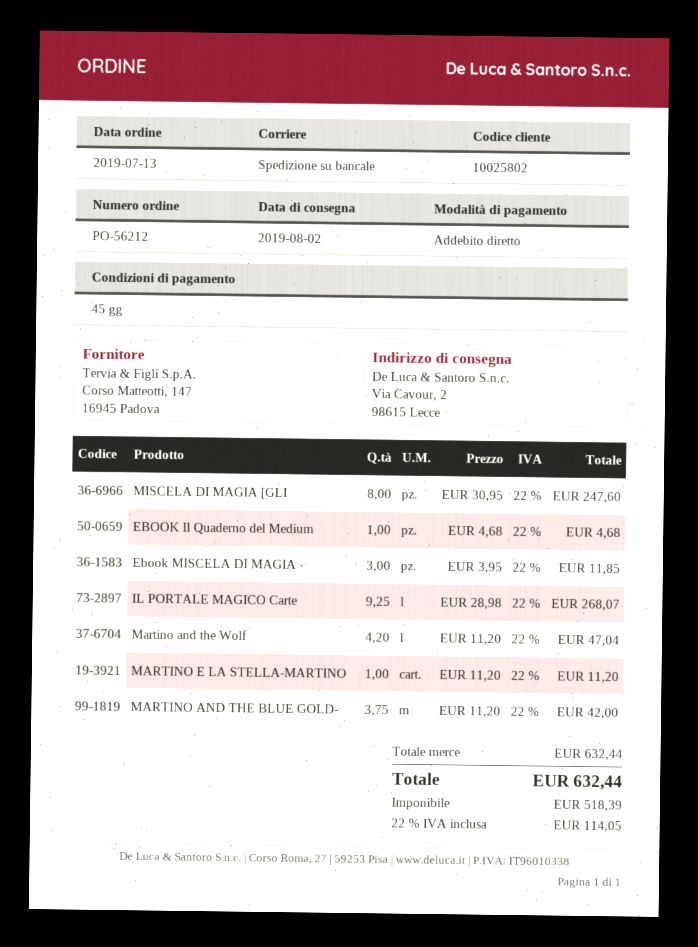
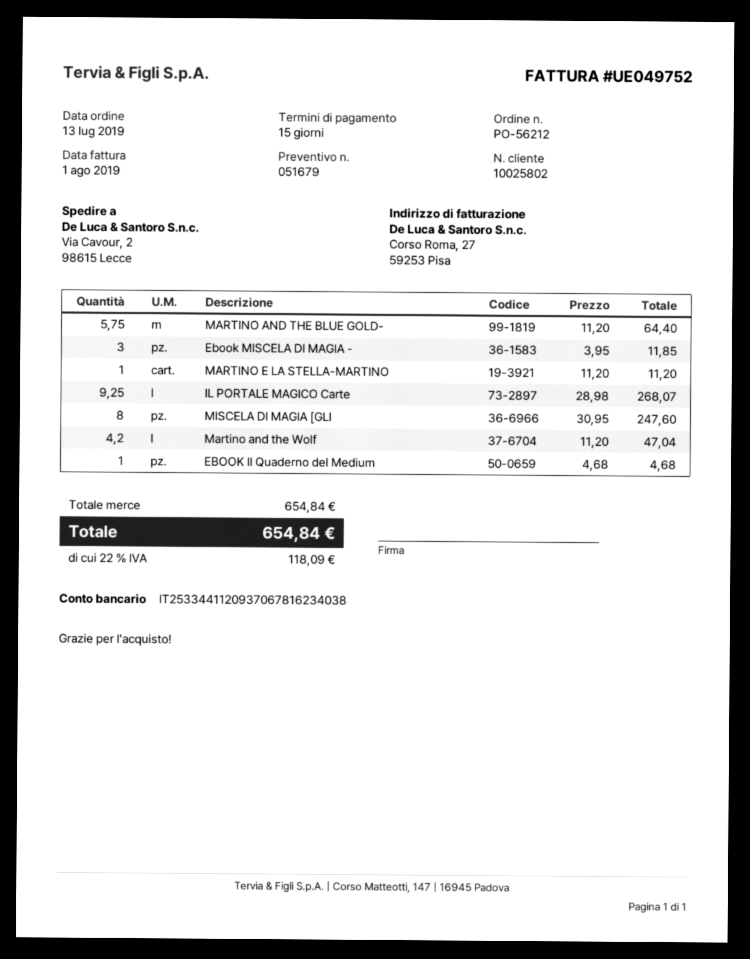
payment terms: 45 days -> 15 days
MARTINO AND THE BLUE GOLD-: 3.75 x 11.20 = 42.00 -> 5.75 x 11.20 = 64.40
subtotal: 632.44 -> 654.84
tax: 22% = 114.05 -> 22% = 118.09
total: 632.44 -> 654.84

